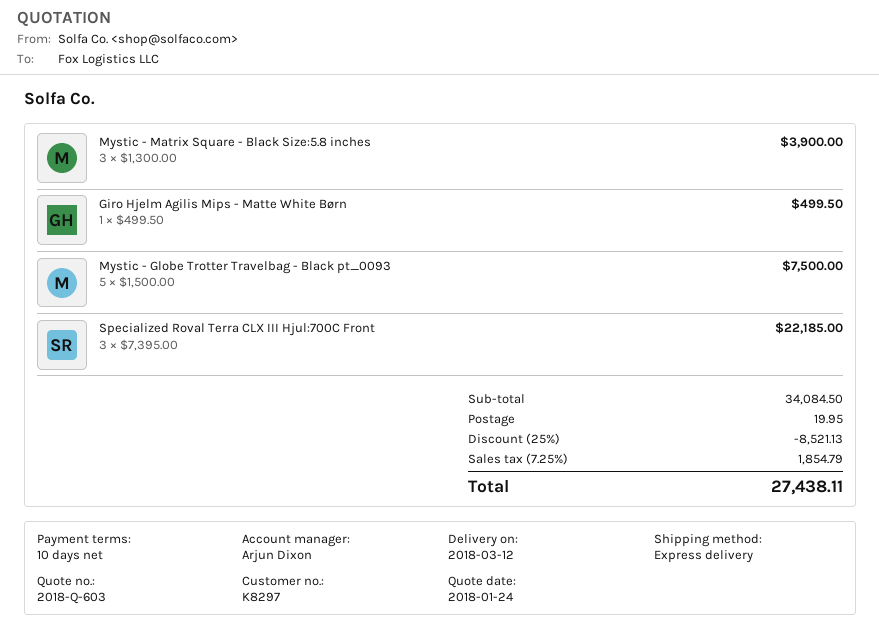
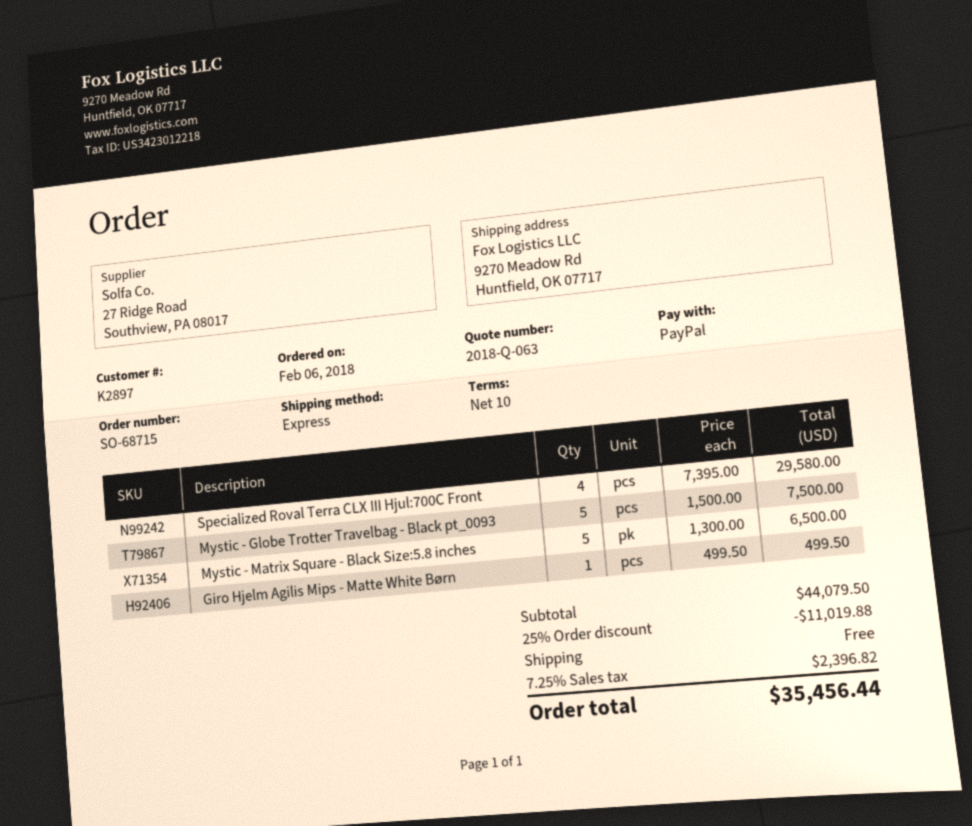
quote number: 2018-Q-603 -> 2018-Q-063
customer number: K8297 -> K2897
Mystic - Matrix Square - Black Size:5.8 inches: 3 x 1300.00 = 3900.00 -> 5 x 1300.00 = 6500.00
Specialized Roval Terra CLX III Hjul:700C Front: 3 x 7395.00 = 22185.00 -> 4 x 7395.00 = 29580.00
subtotal: 34084.50 -> 44079.50
discount: 25% = 8521.13 -> 25% = 11019.88
shipping: 19.95 -> 0.00
tax: 7.25% = 1854.79 -> 7.25% = 2396.82
total: 27438.11 -> 35456.44

